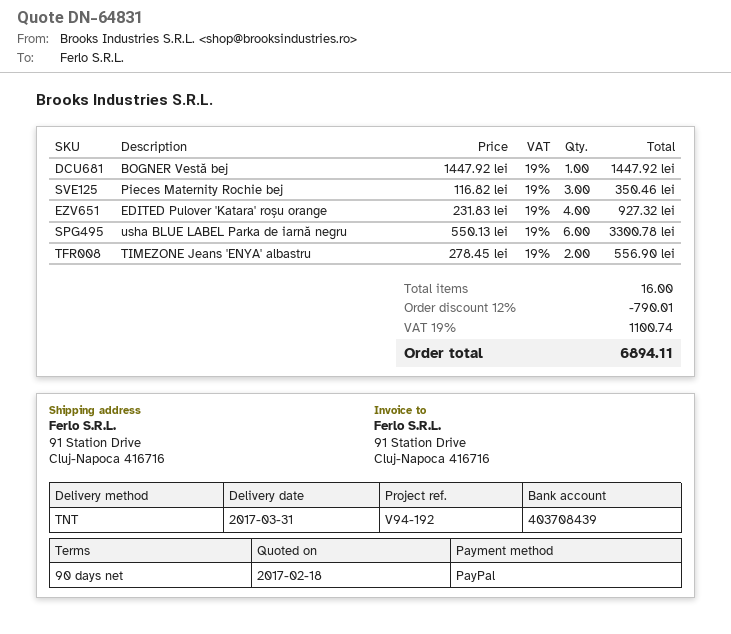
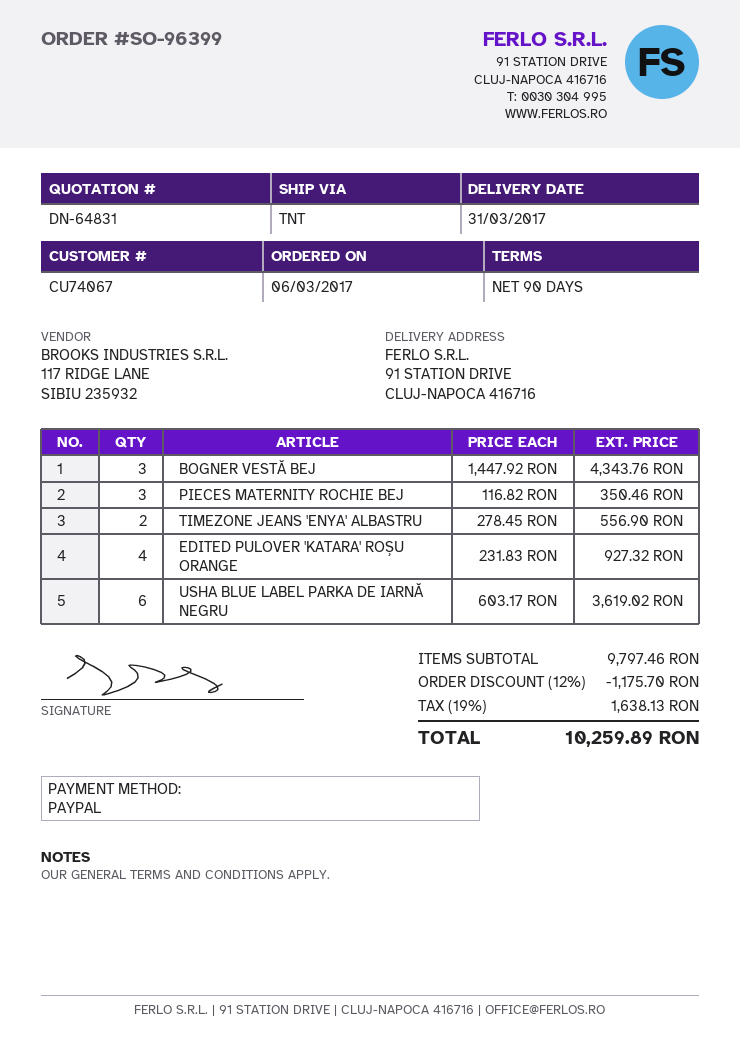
BOGNER Vestă bej: 1 x 1447.92 = 1447.92 -> 3 x 1447.92 = 4343.76
usha BLUE LABEL Parka de iarnă negru: 6 x 550.13 = 3300.78 -> 6 x 603.17 = 3619.02
discount: 12% = 790.01 -> 12% = 1175.70
tax: 19% = 1100.74 -> 19% = 1638.13
total: 6894.11 -> 10259.89

